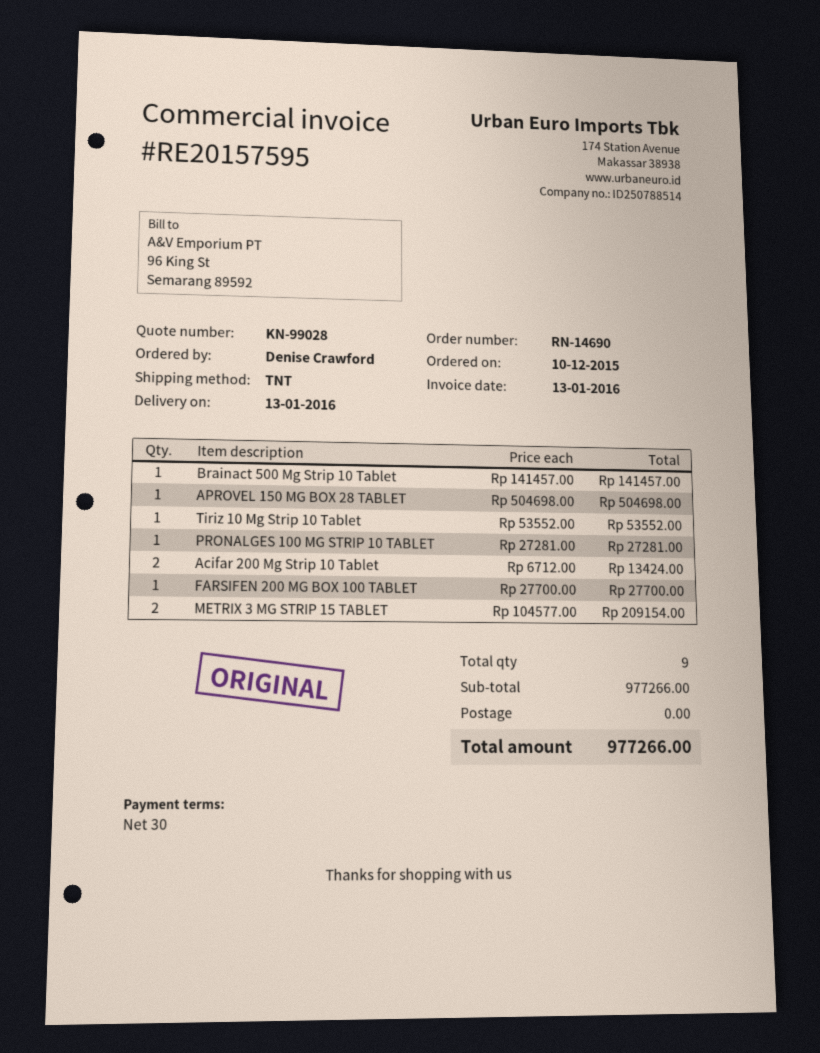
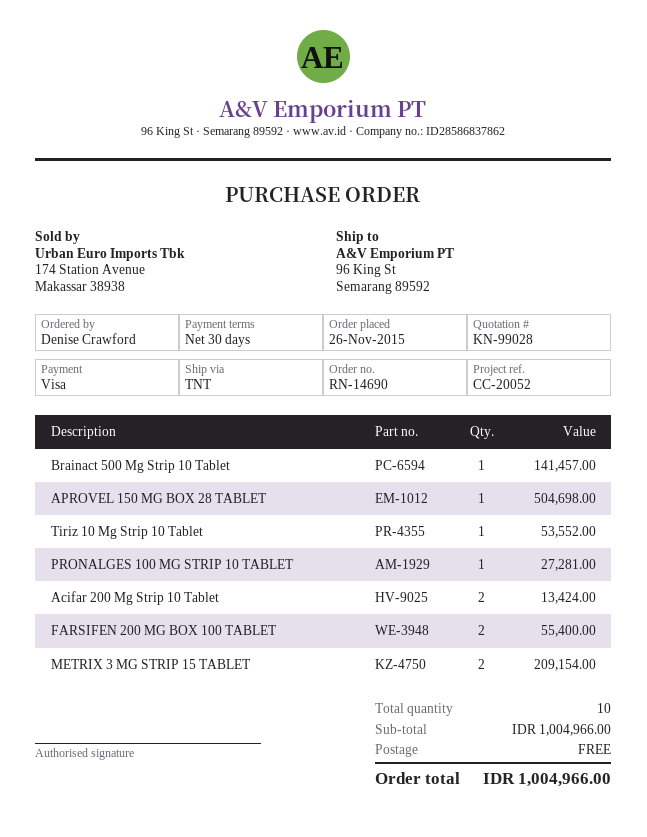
order date: 2015-12-10 -> 2015-11-26
FARSIFEN 200 MG BOX 100 TABLET: 1 for 27700.00 -> 2 for 55400.00
total quantity: 9 -> 10
subtotal: 977266.00 -> 1004966.00
total: 977266.00 -> 1004966.00

